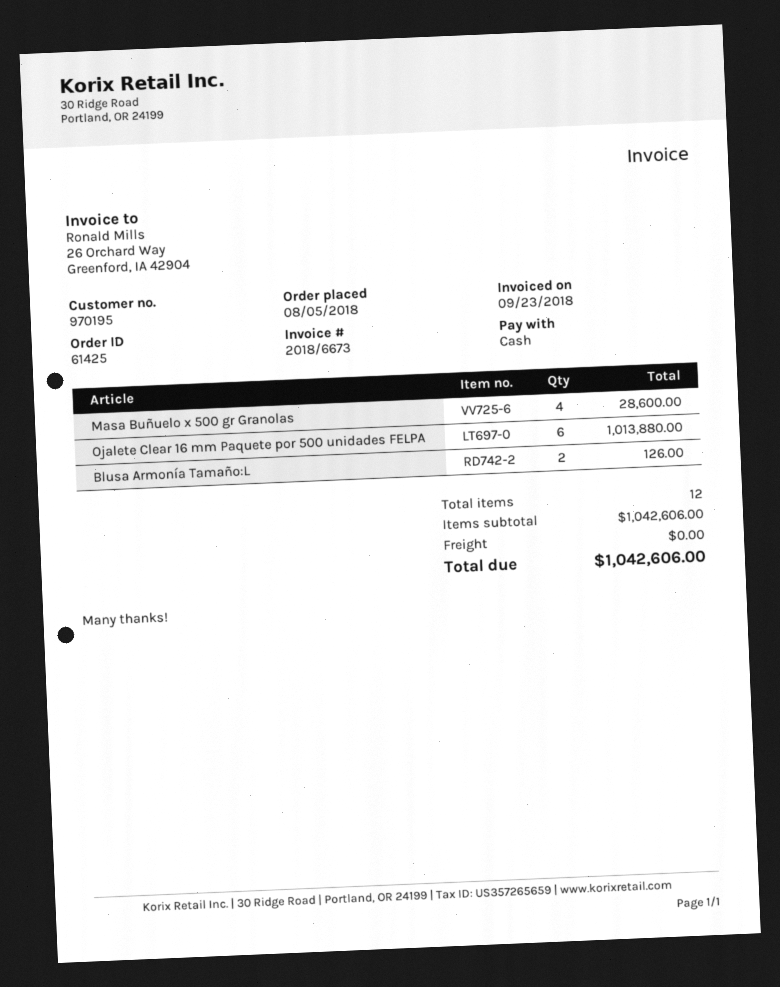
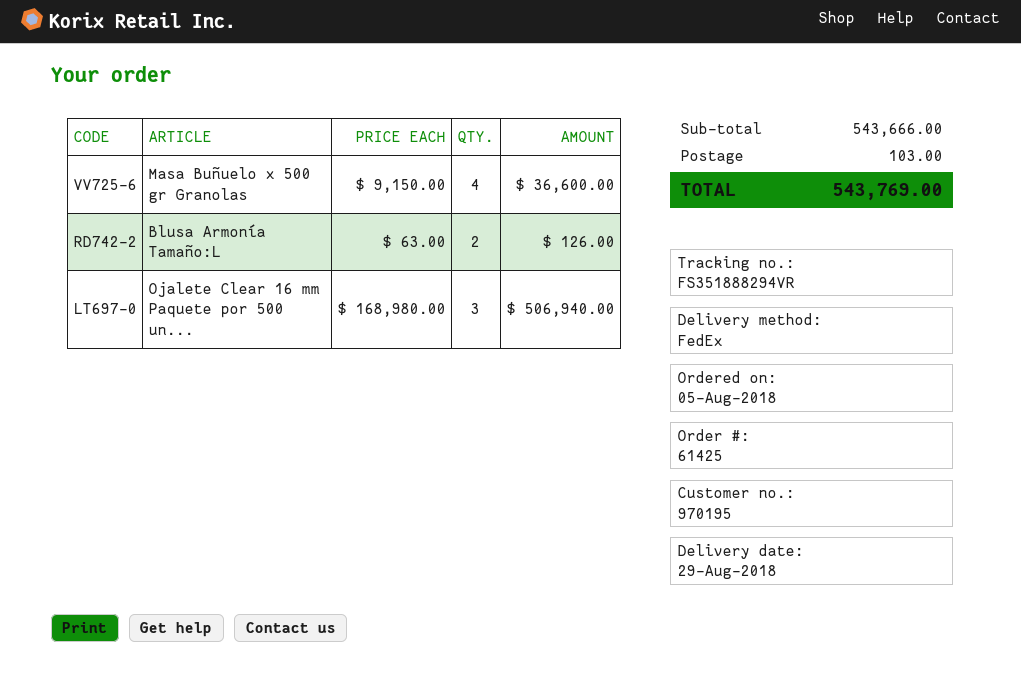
Masa Buñuelo x 500 gr Granolas: 4 for 28600.00 -> 4 for 36600.00
Ojalete Clear 16 mm Paquete por 500 unidades FELPA: 6 for 1013880.00 -> 3 for 506940.00
subtotal: 1042606.00 -> 543666.00
shipping: 0.00 -> 103.00
total: 1042606.00 -> 543769.00

